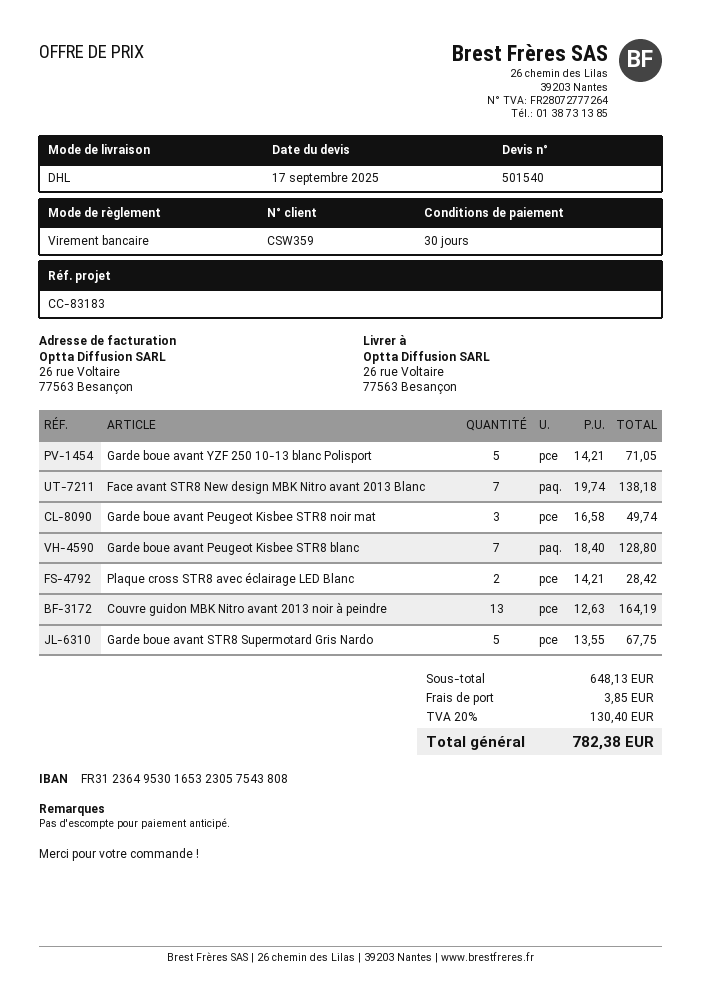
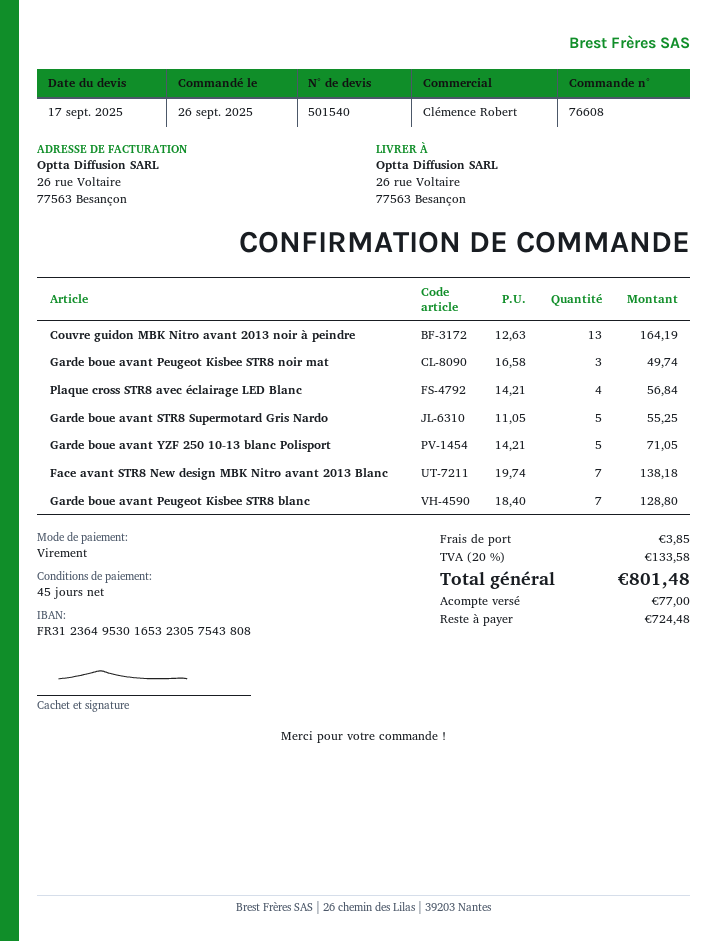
payment terms: 30 days -> 45 days
Plaque cross STR8 avec éclairage LED Blanc: 2 x 14.21 = 28.42 -> 4 x 14.21 = 56.84
Garde boue avant STR8 Supermotard Gris Nardo: 5 x 13.55 = 67.75 -> 5 x 11.05 = 55.25
tax: 20% = 130.40 -> 20% = 133.58
total: 782.38 -> 801.48

